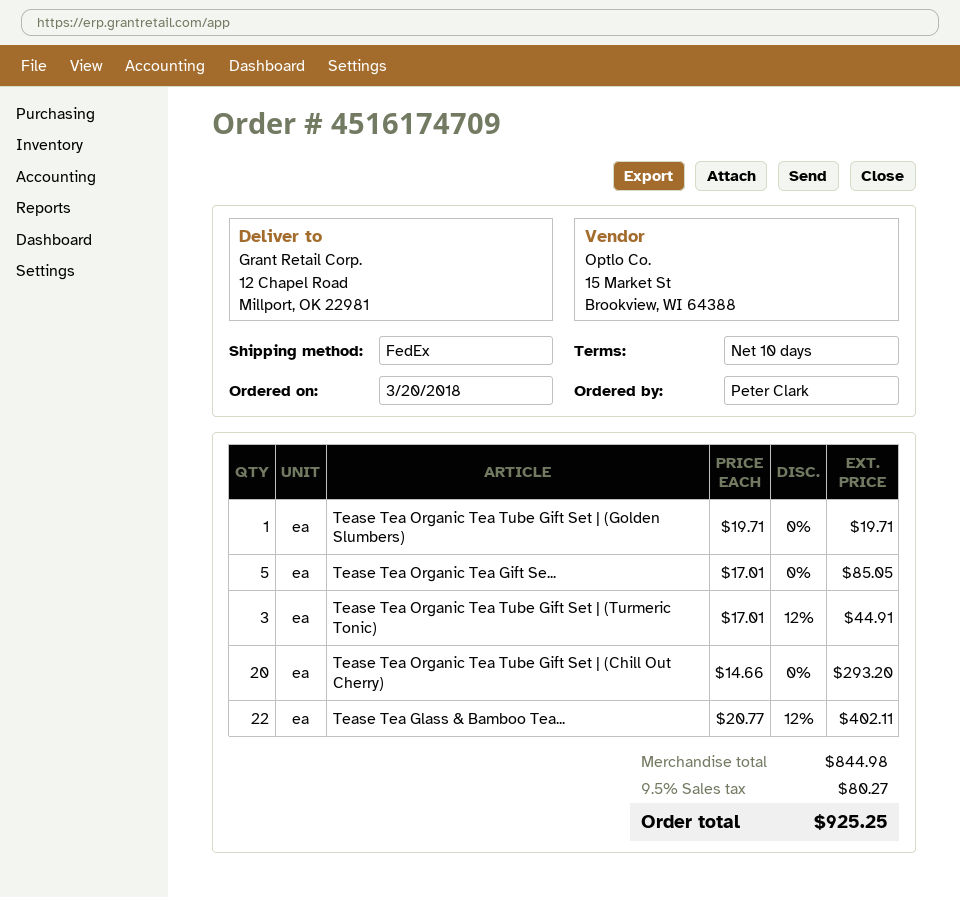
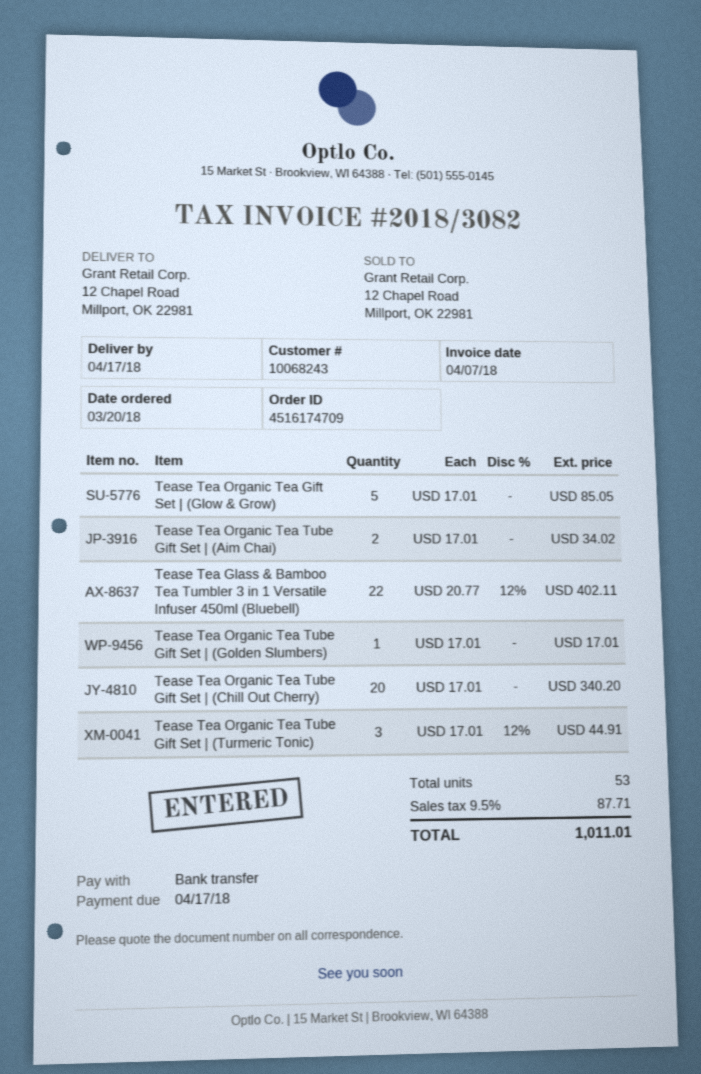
Tease Tea Organic Tea Tube Gift Set | (Golden Slumbers): 1 x 19.71 = 19.71 -> 1 x 17.01 = 17.01
Tease Tea Organic Tea Tube Gift Set | (Chill Out Cherry): 20 x 14.66 = 293.20 -> 20 x 17.01 = 340.20
Tease Tea Organic Tea Tube Gift Set | (Aim Chai): none -> 2 x 17.01 = 34.02
tax: 9.5% = 80.27 -> 9.5% = 87.71
total: 925.25 -> 1011.01

